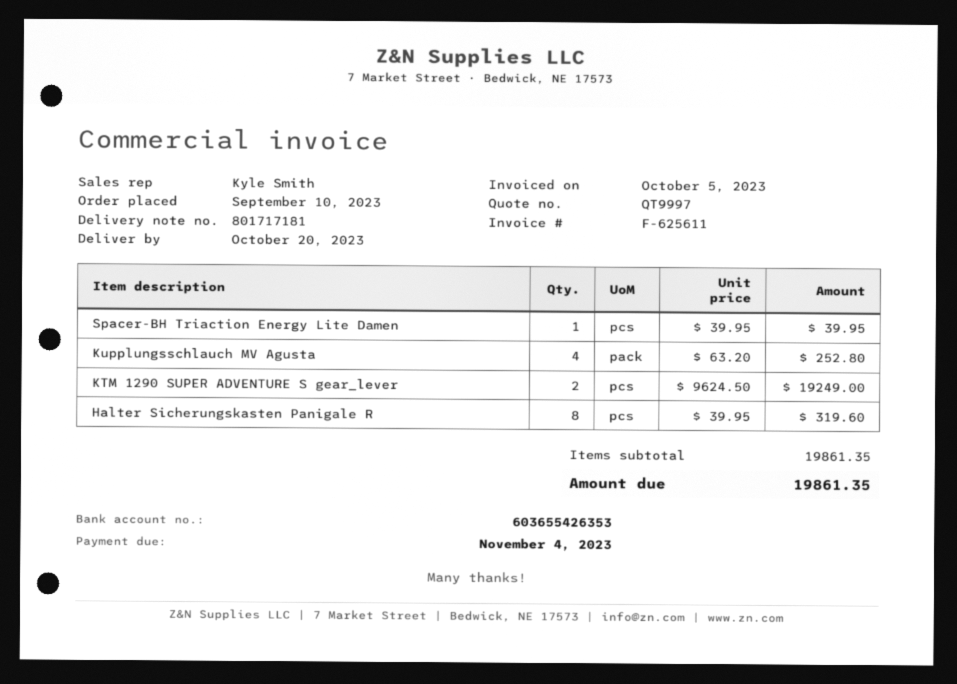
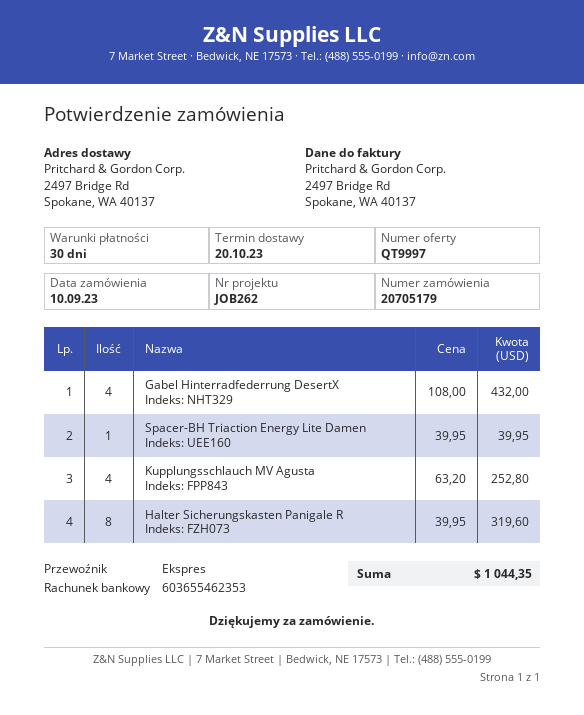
bank account: 603655426353 -> 603655462353
KTM 1290 SUPER ADVENTURE S gear_lever: 2 x 9624.50 = 19249.00 -> none
Gabel Hinterradfederrung DesertX: none -> 4 x 108.00 = 432.00
total: 19861.35 -> 1044.35

